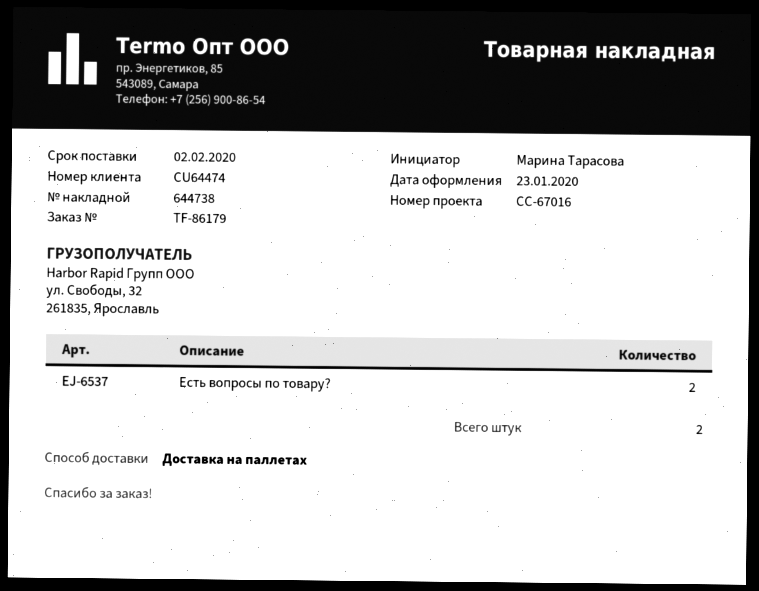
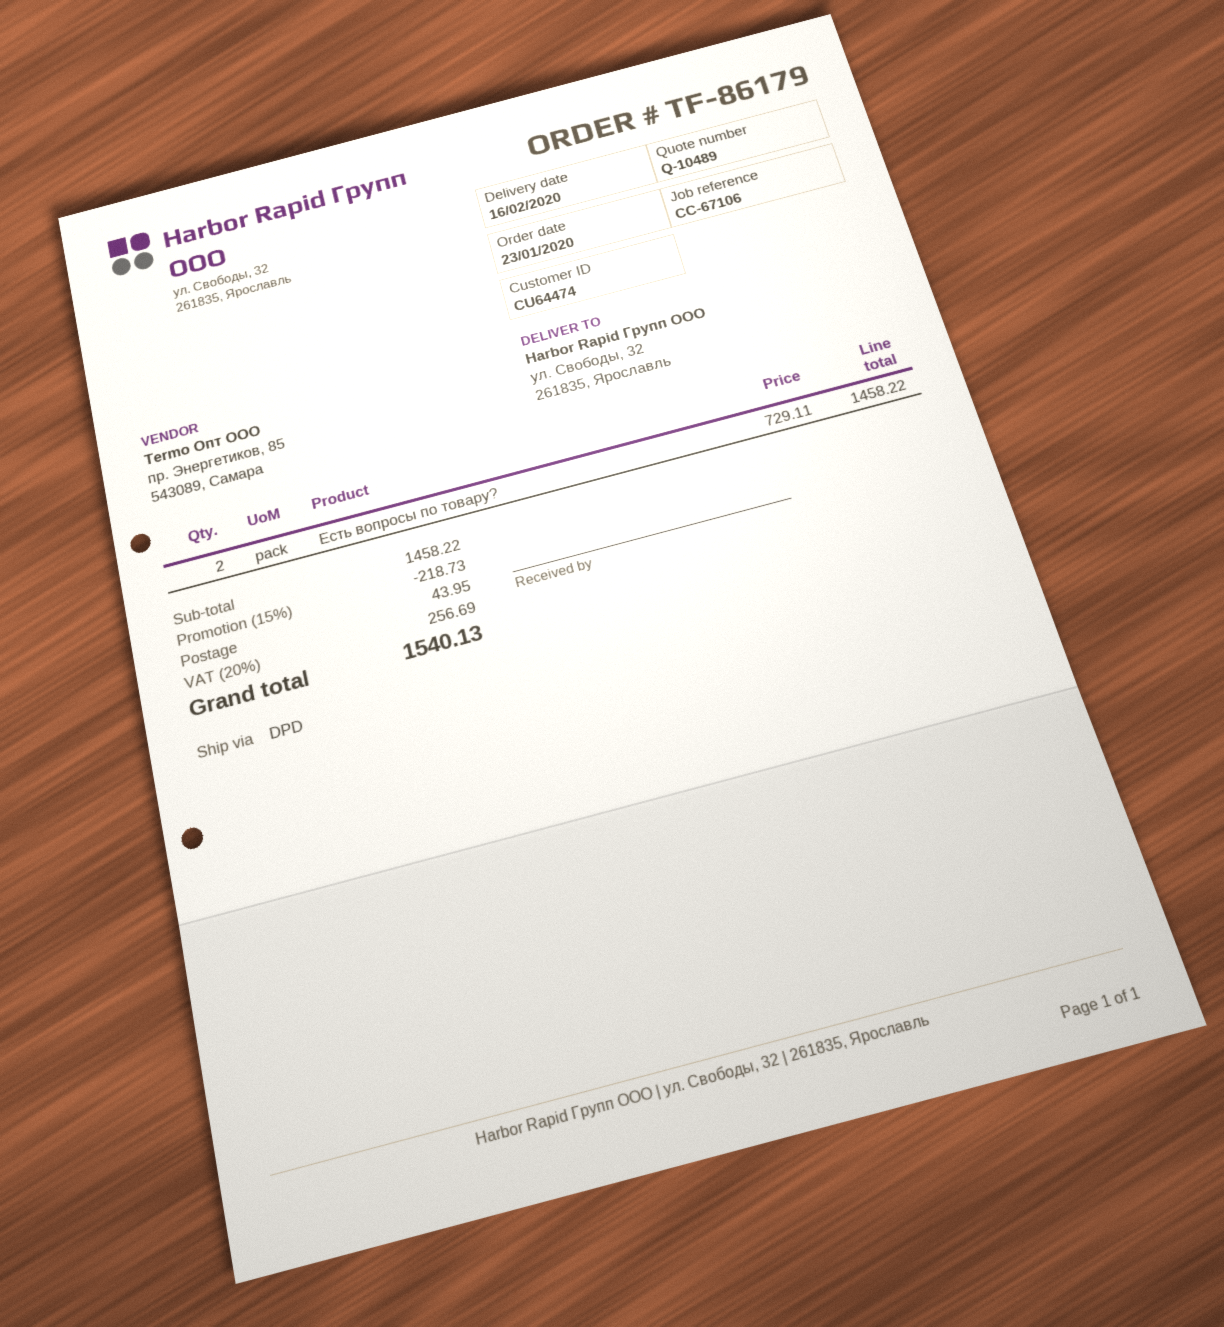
delivery date: 2020-02-02 -> 2020-02-16
reference: CC-67016 -> CC-67106
shipping method: pallet freight -> DPD

